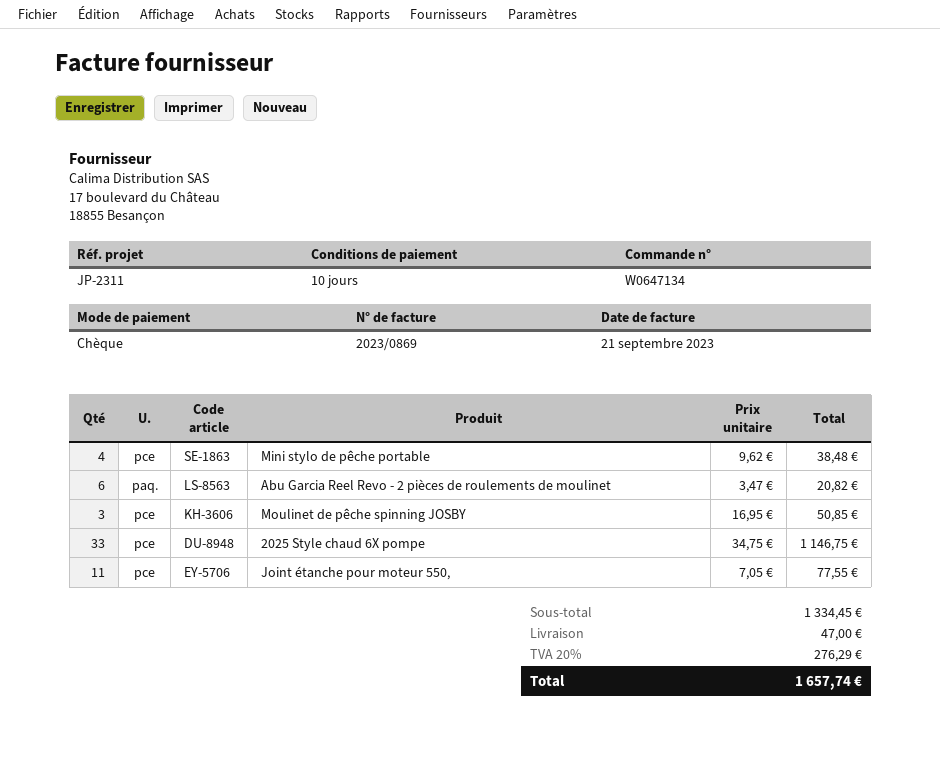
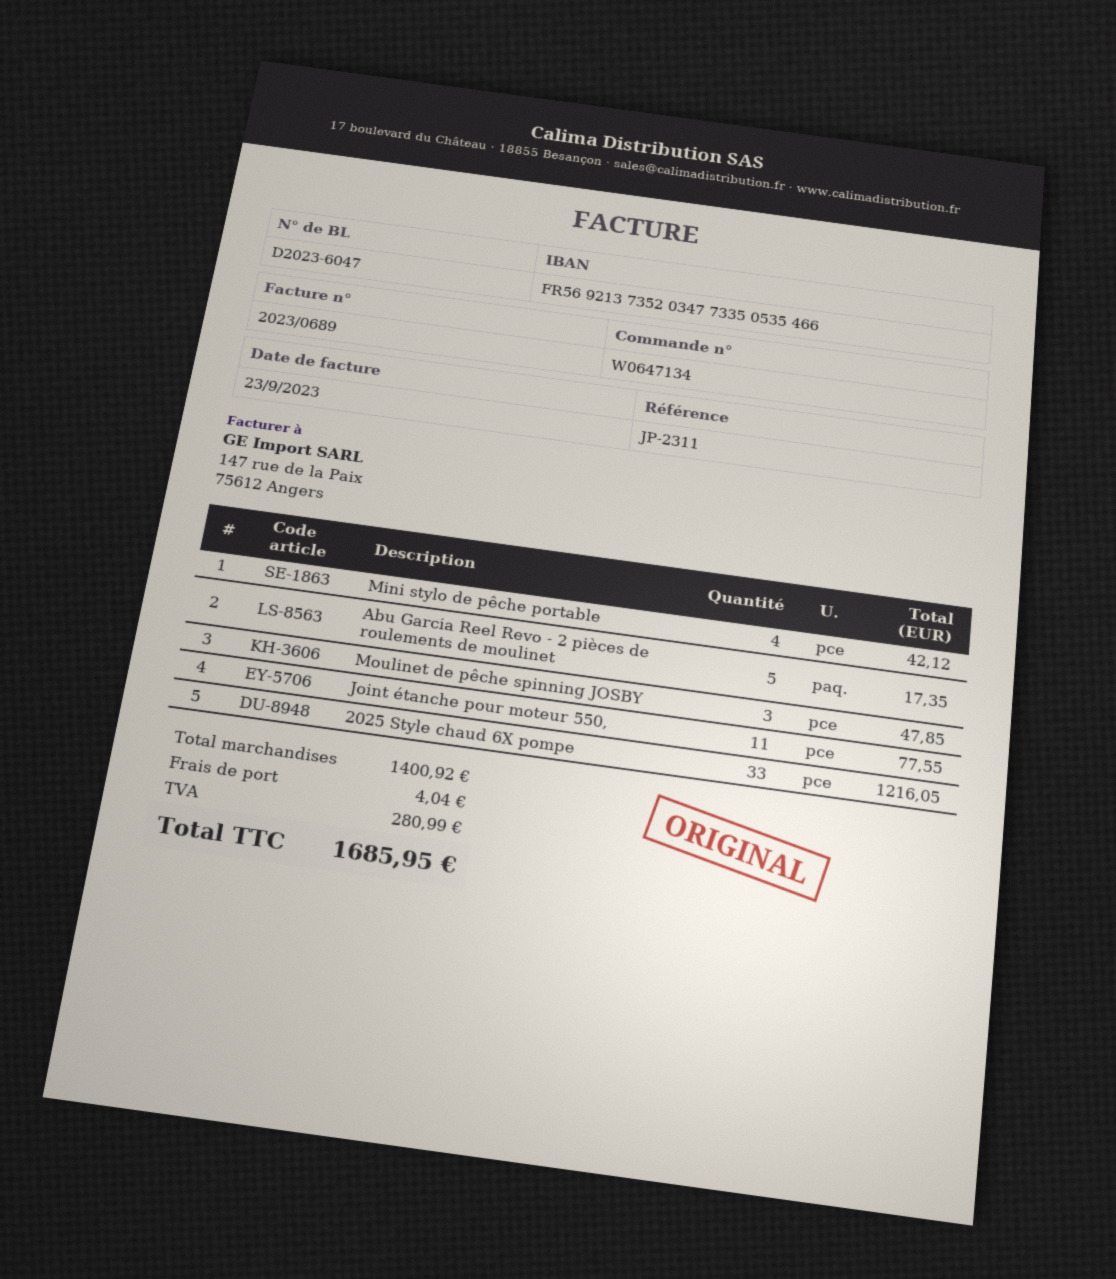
invoice number: 2023/0869 -> 2023/0689
invoice date: 2023-09-21 -> 2023-09-23
Mini stylo de pêche portable: 4 for 38.48 -> 4 for 42.12
Abu Garcia Reel Revo - 2 pièces de roulements de moulinet: 6 for 20.82 -> 5 for 17.35
Moulinet de pêche spinning JOSBY: 3 for 50.85 -> 3 for 47.85
2025 Style chaud 6X pompe: 33 for 1146.75 -> 33 for 1216.05
subtotal: 1334.45 -> 1400.92
shipping: 47.00 -> 4.04
tax: 276.29 -> 280.99
total: 1657.74 -> 1685.95

